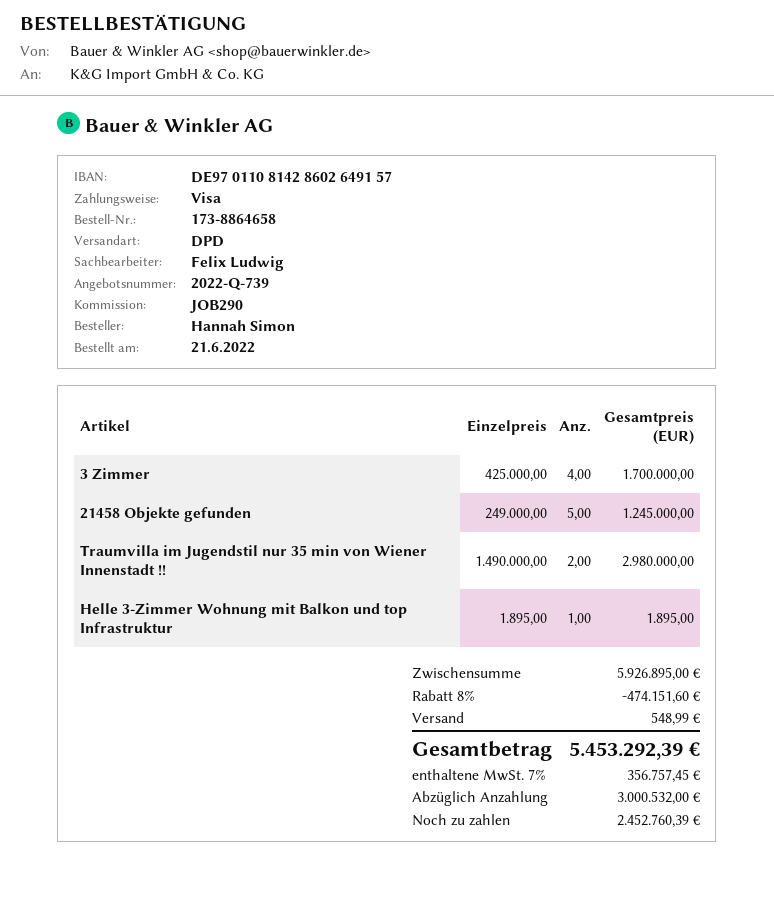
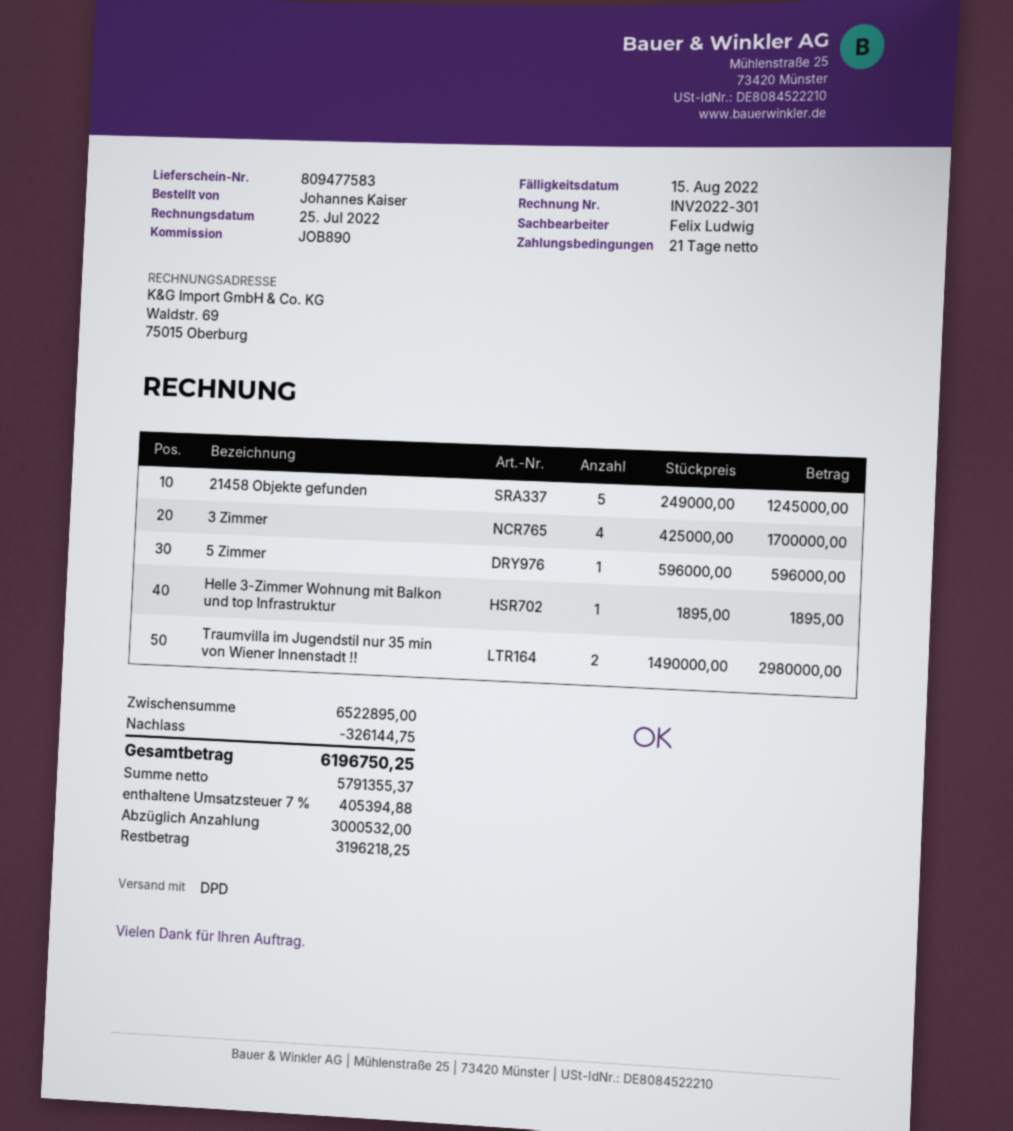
reference: JOB290 -> JOB890
ordered by: Hannah Simon -> Johannes Kaiser
5 Zimmer: none -> 1 x 596000.00 = 596000.00
subtotal: 5926895.00 -> 6522895.00
discount: 474151.60 -> 326144.75
shipping: 548.99 -> none
tax: 7% = 356757.45 -> 7% = 405394.88
total: 5453292.39 -> 6196750.25
balance: 2452760.39 -> 3196218.25

